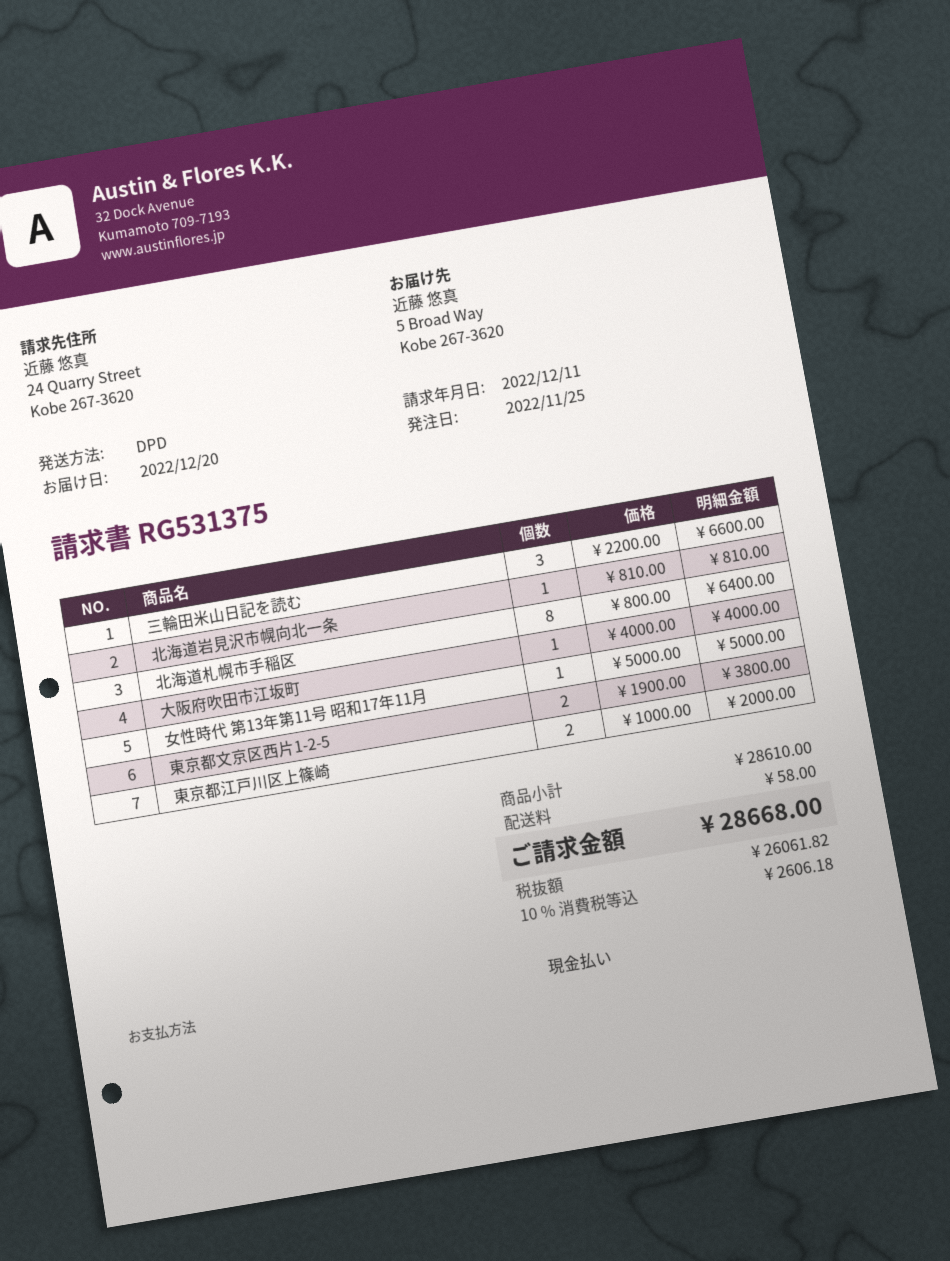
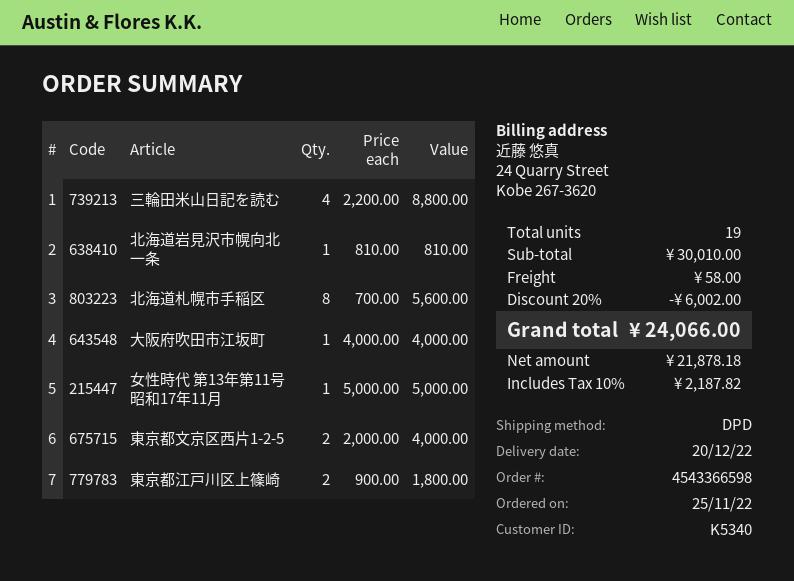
三輪田米山日記を読む: 3 x 2200.00 = 6600.00 -> 4 x 2200.00 = 8800.00
北海道札幌市手稲区: 8 x 800.00 = 6400.00 -> 8 x 700.00 = 5600.00
東京都文京区西片1-2-5: 2 x 1900.00 = 3800.00 -> 2 x 2000.00 = 4000.00
東京都江戸川区上篠崎: 2 x 1000.00 = 2000.00 -> 2 x 900.00 = 1800.00
subtotal: 28610.00 -> 30010.00
discount: none -> 20% = 6002.00
net: 26061.82 -> 21878.18
tax: 10% = 2606.18 -> 10% = 2187.82
total: 28668.00 -> 24066.00

